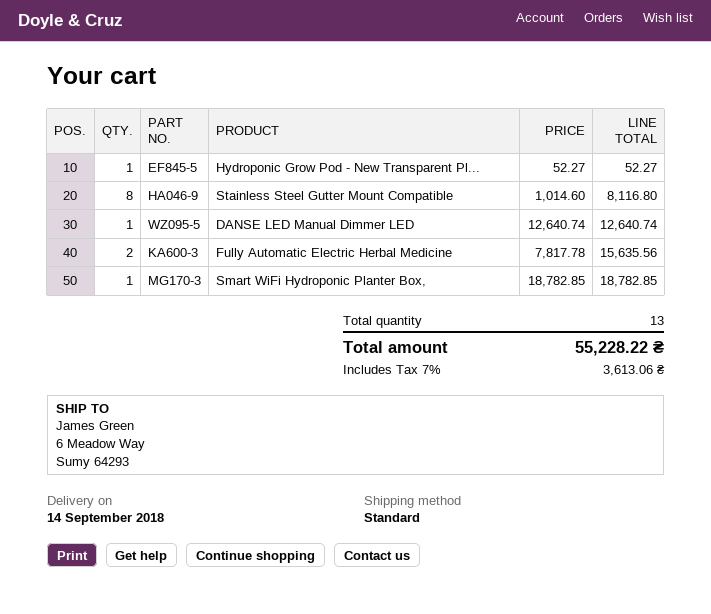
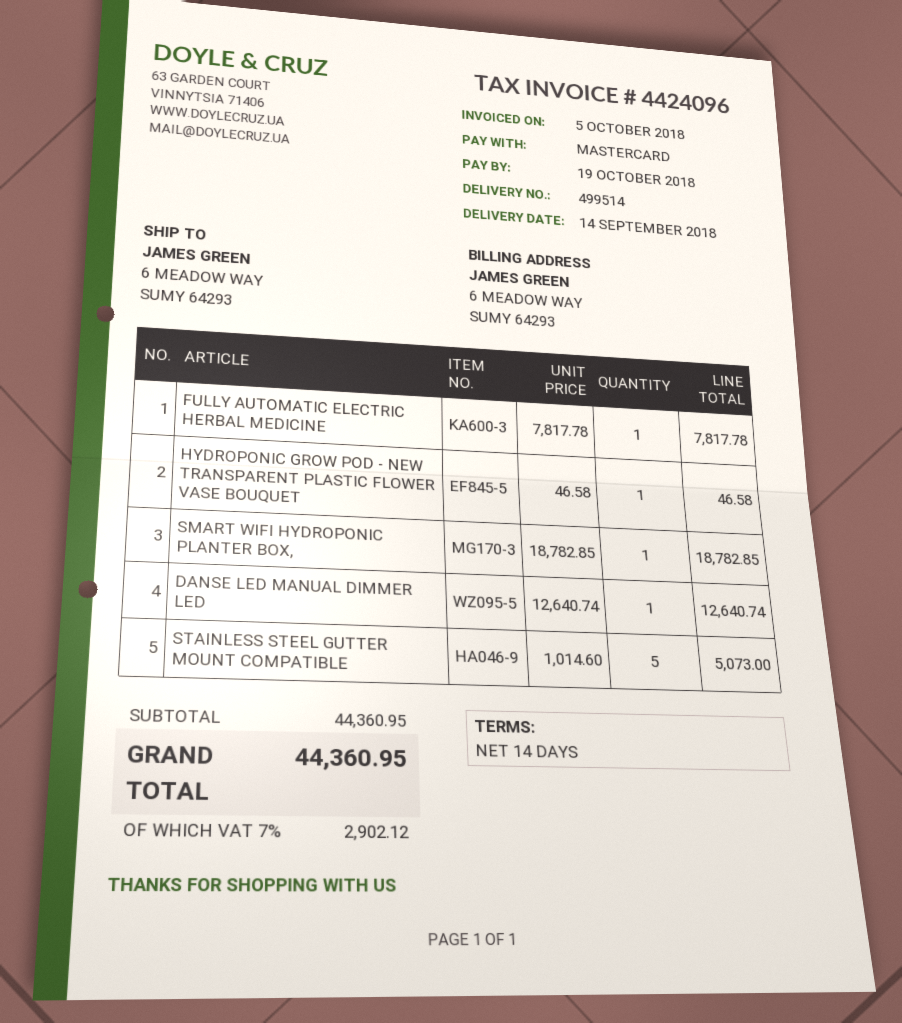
Hydroponic Grow Pod - New Transparent Pl...: 1 x 52.27 = 52.27 -> 1 x 46.58 = 46.58
Stainless Steel Gutter Mount Compatible: 8 x 1014.60 = 8116.80 -> 5 x 1014.60 = 5073.00
Fully Automatic Electric Herbal Medicine: 2 x 7817.78 = 15635.56 -> 1 x 7817.78 = 7817.78
tax: 7% = 3613.06 -> 7% = 2902.12
total: 55228.22 -> 44360.95

